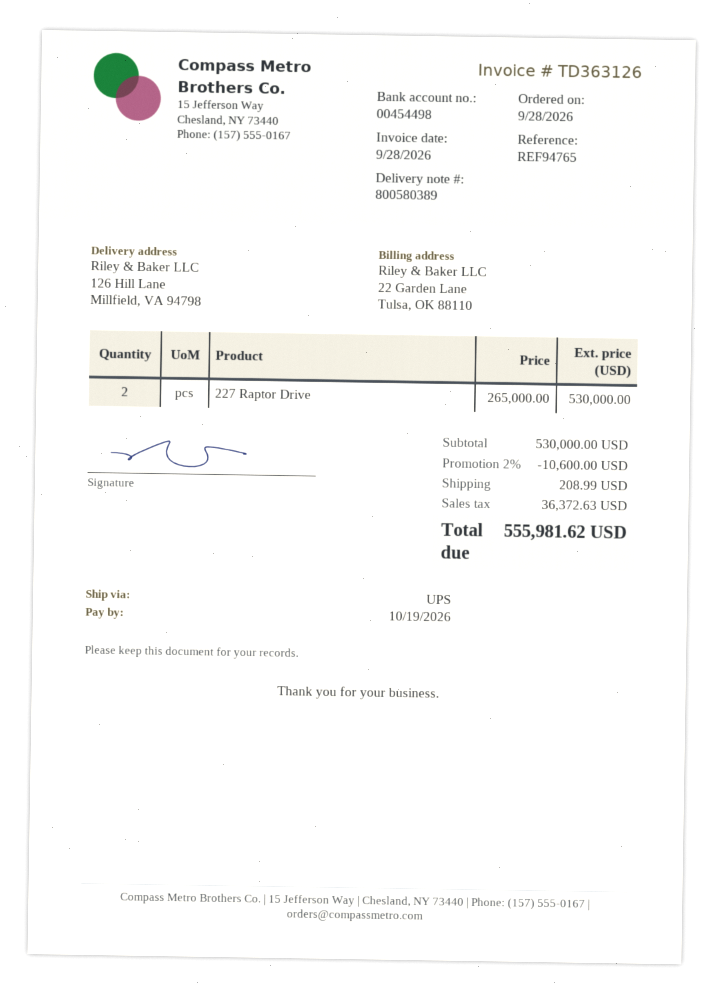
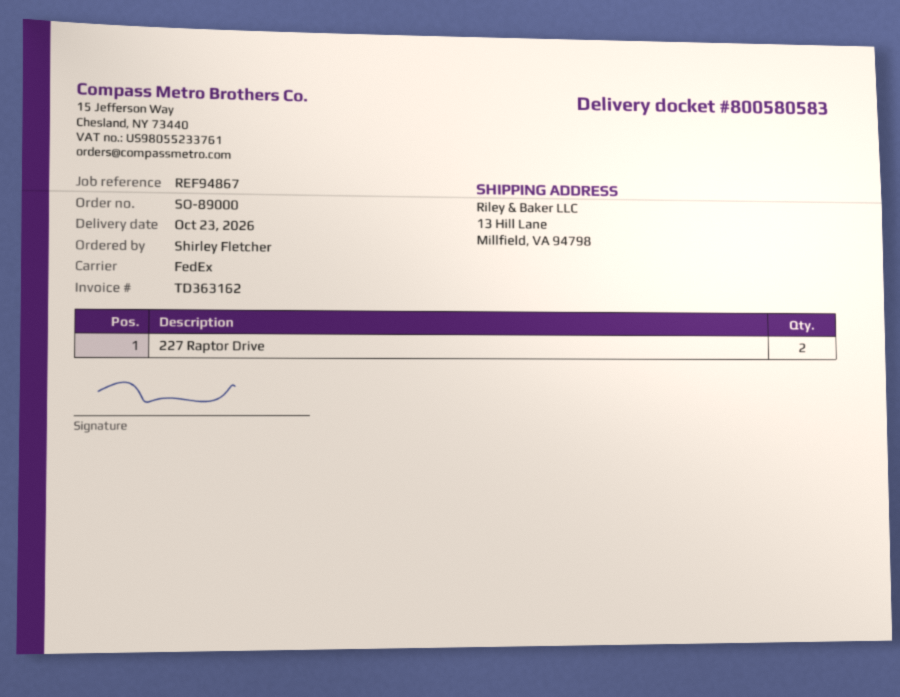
delivery note number: 800580389 -> 800580583
invoice number: TD363126 -> TD363162
reference: REF94765 -> REF94867
shipping method: UPS -> FedEx
ship to: 126 Hill Lane, Millfield, VA 94798 -> 13 Hill Lane, Millfield, VA 94798

